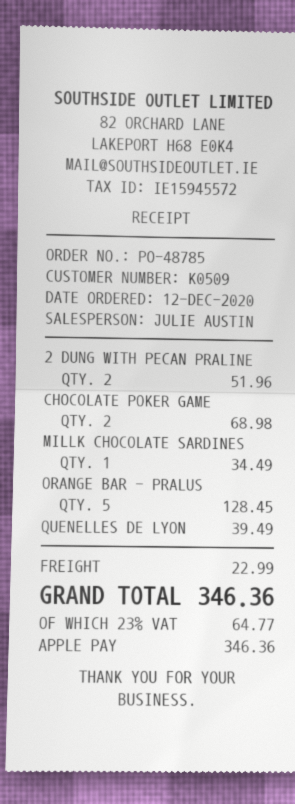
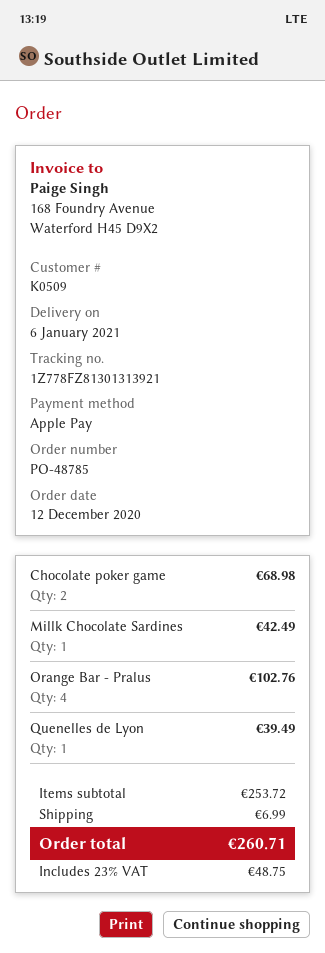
2 DUNG WITH PECAN PRALINE: 2 for 51.96 -> none
MILLK CHOCOLATE SARDINES: 1 for 34.49 -> 1 for 42.49
ORANGE BAR - PRALUS: 5 for 128.45 -> 4 for 102.76
shipping: 22.99 -> 6.99
tax: 23% = 64.77 -> 23% = 48.75
total: 346.36 -> 260.71

